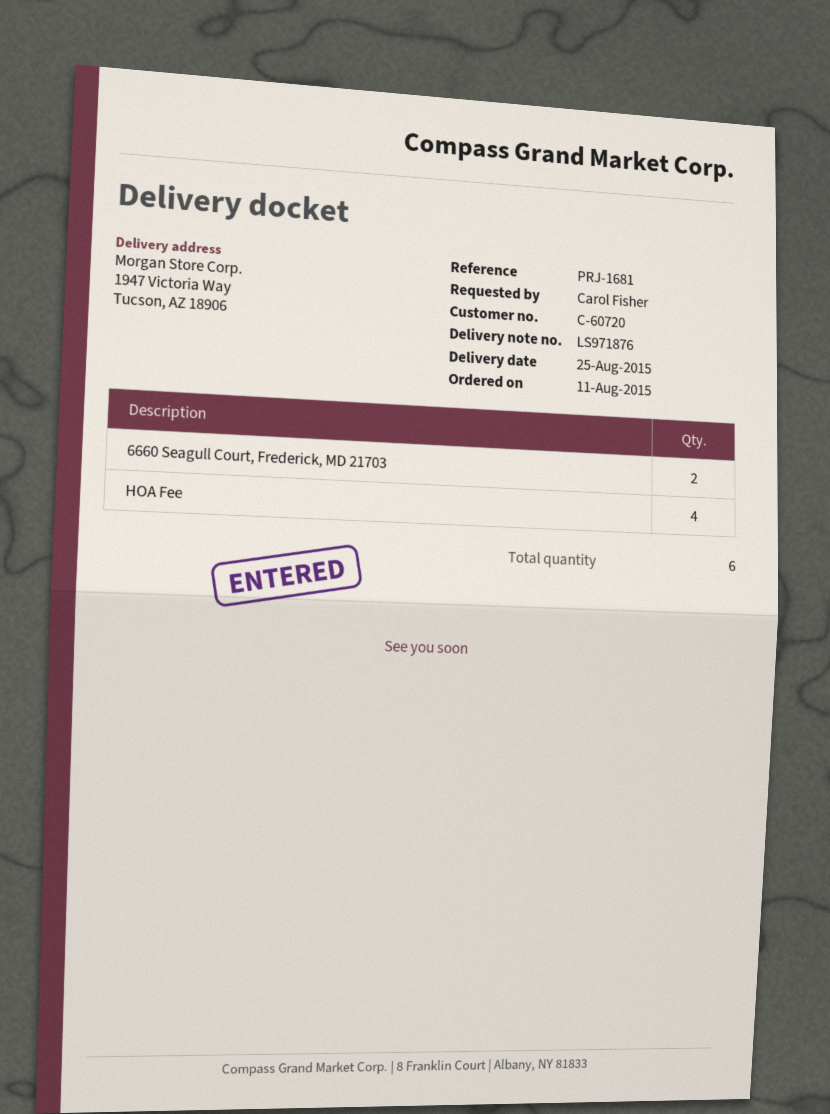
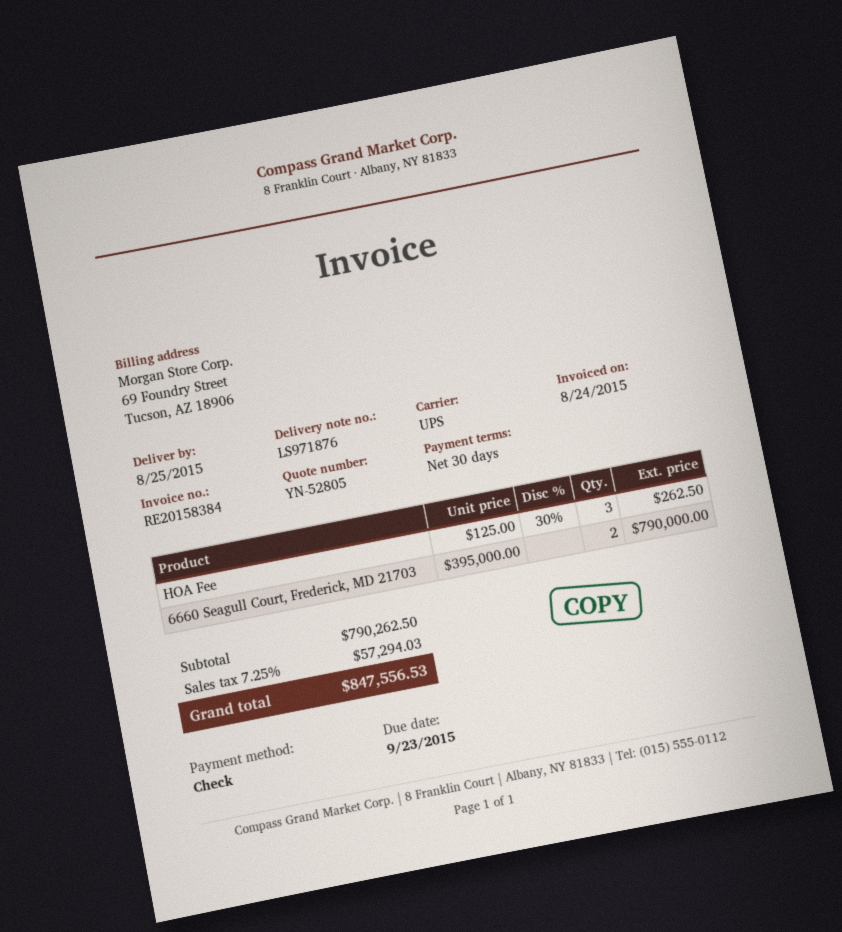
HOA Fee: 4 -> 3

